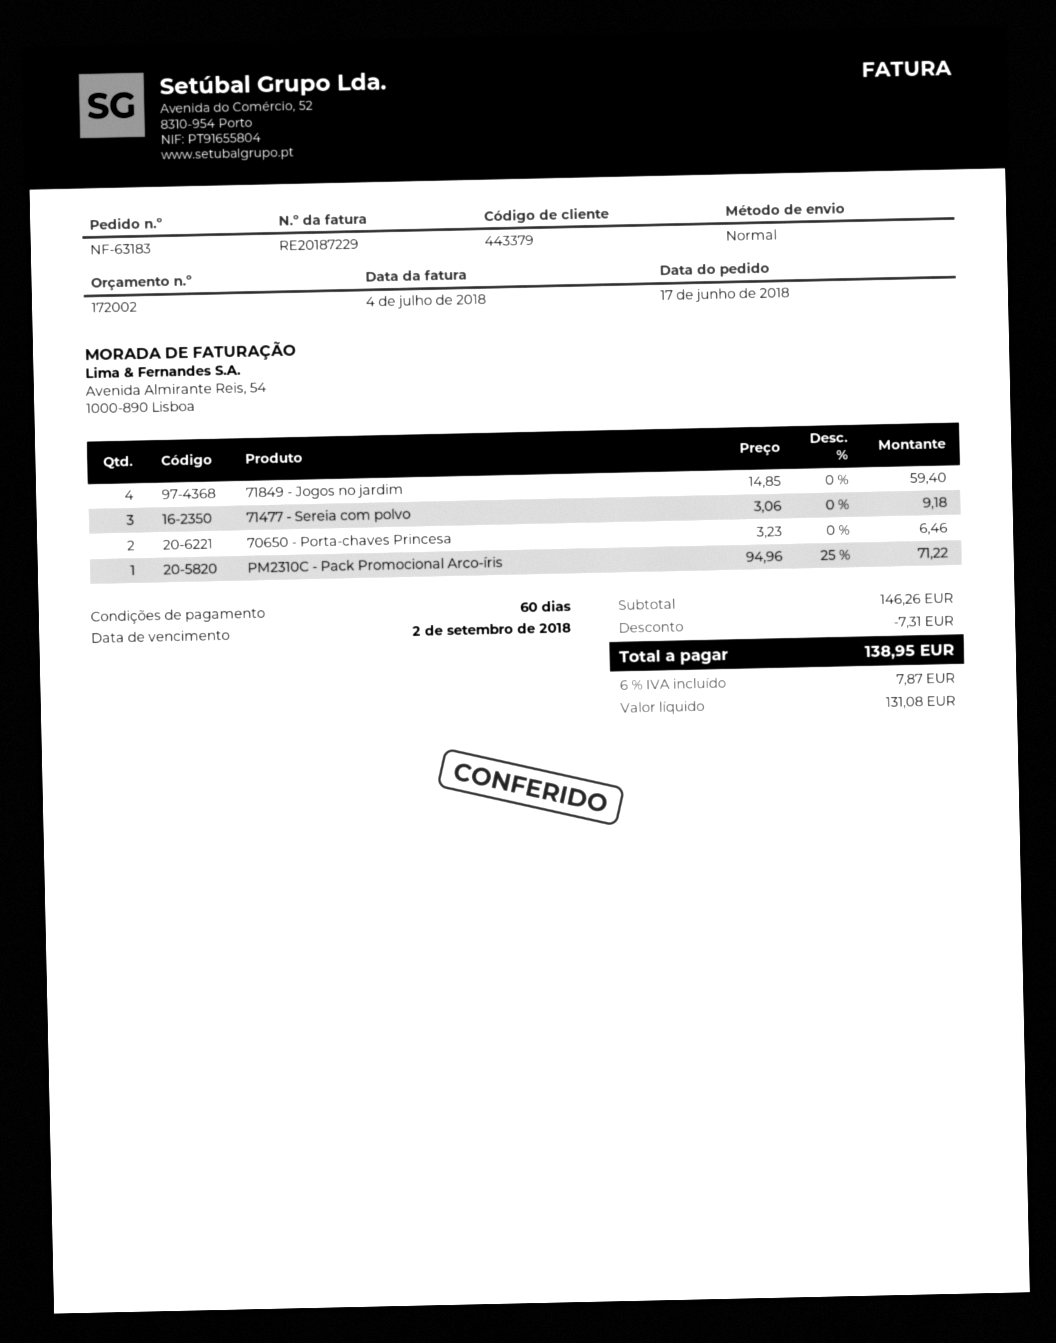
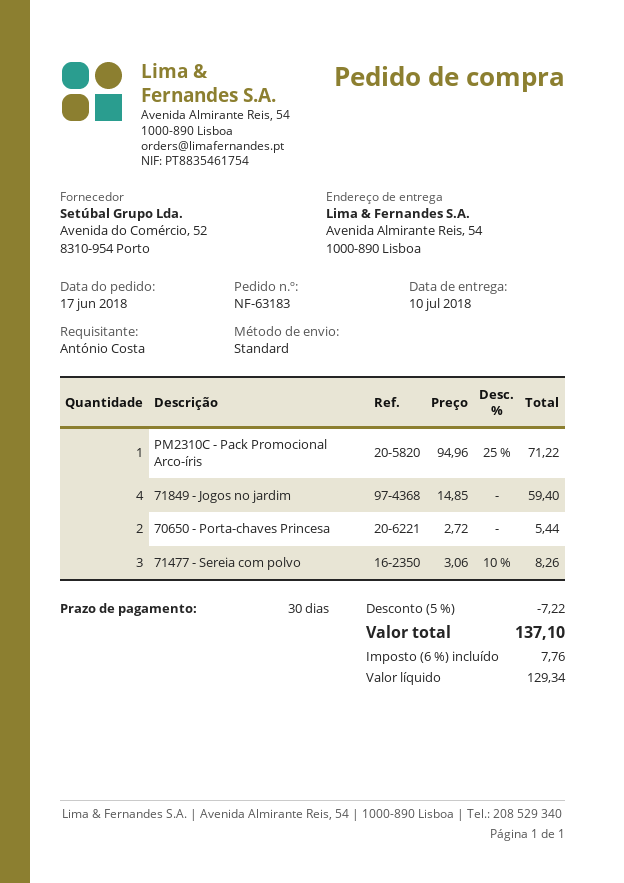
payment terms: 60 days -> 30 days
71477 - Sereia com polvo: 3 x 3.06 = 9.18 -> 3 x 3.06 - 10% = 8.26
70650 - Porta-chaves Princesa: 2 x 3.23 = 6.46 -> 2 x 2.72 = 5.44
discount: 7.31 -> 7.22
net: 131.08 -> 129.34
tax: 6% = 7.87 -> 6% = 7.76
total: 138.95 -> 137.10

